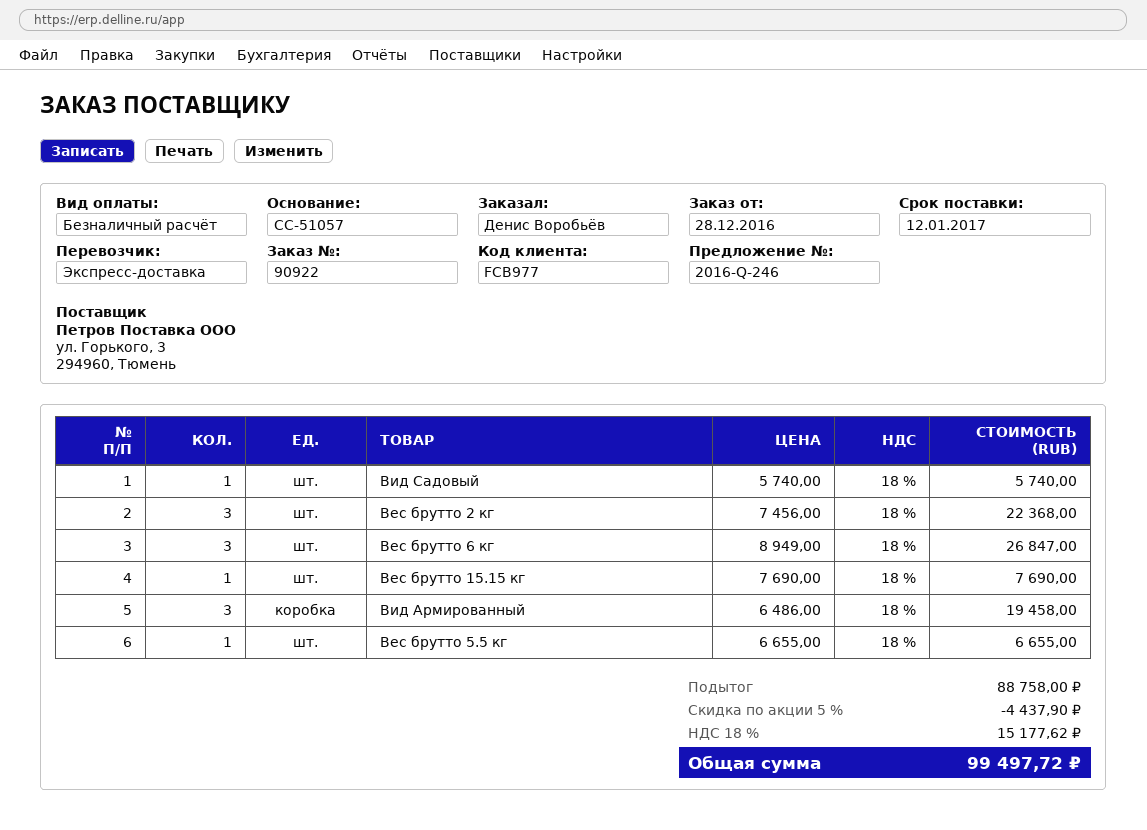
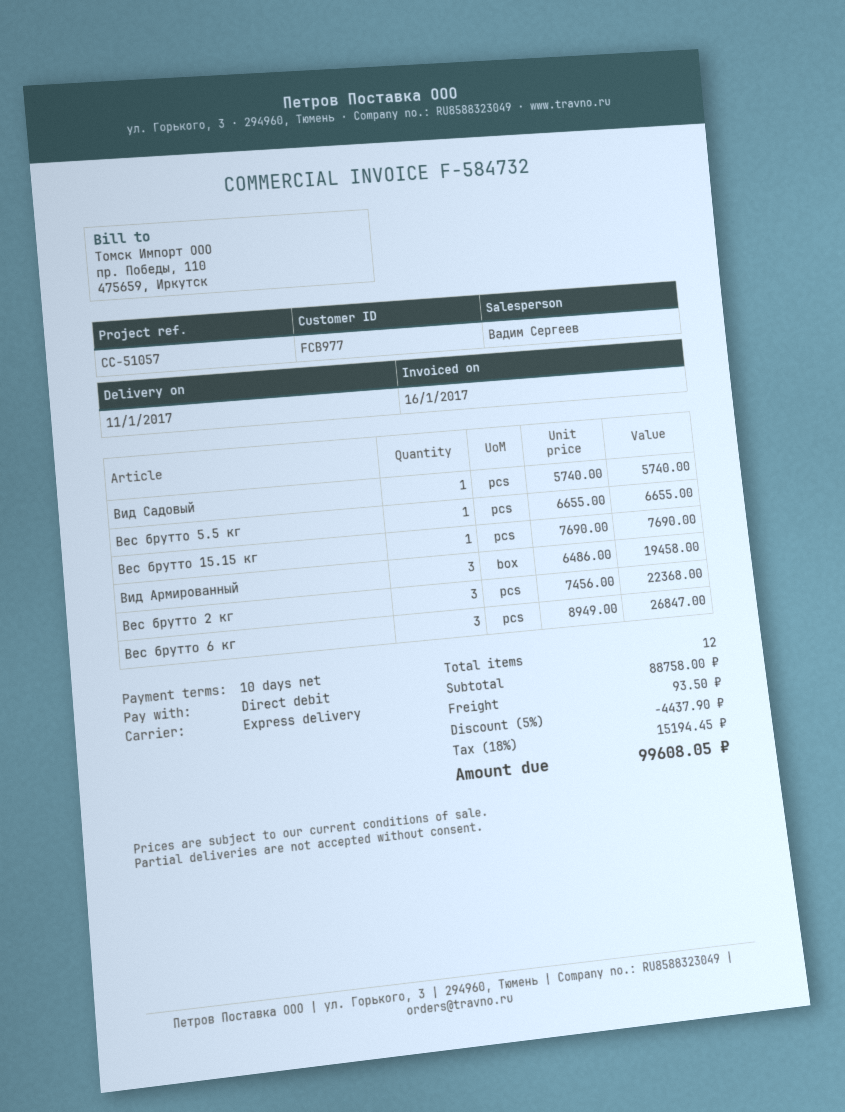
delivery date: 2017-01-12 -> 2017-01-11
payment method: bank transfer -> direct debit
shipping: none -> 93.50
tax: 18% = 15177.62 -> 18% = 15194.45
total: 99497.72 -> 99608.05

